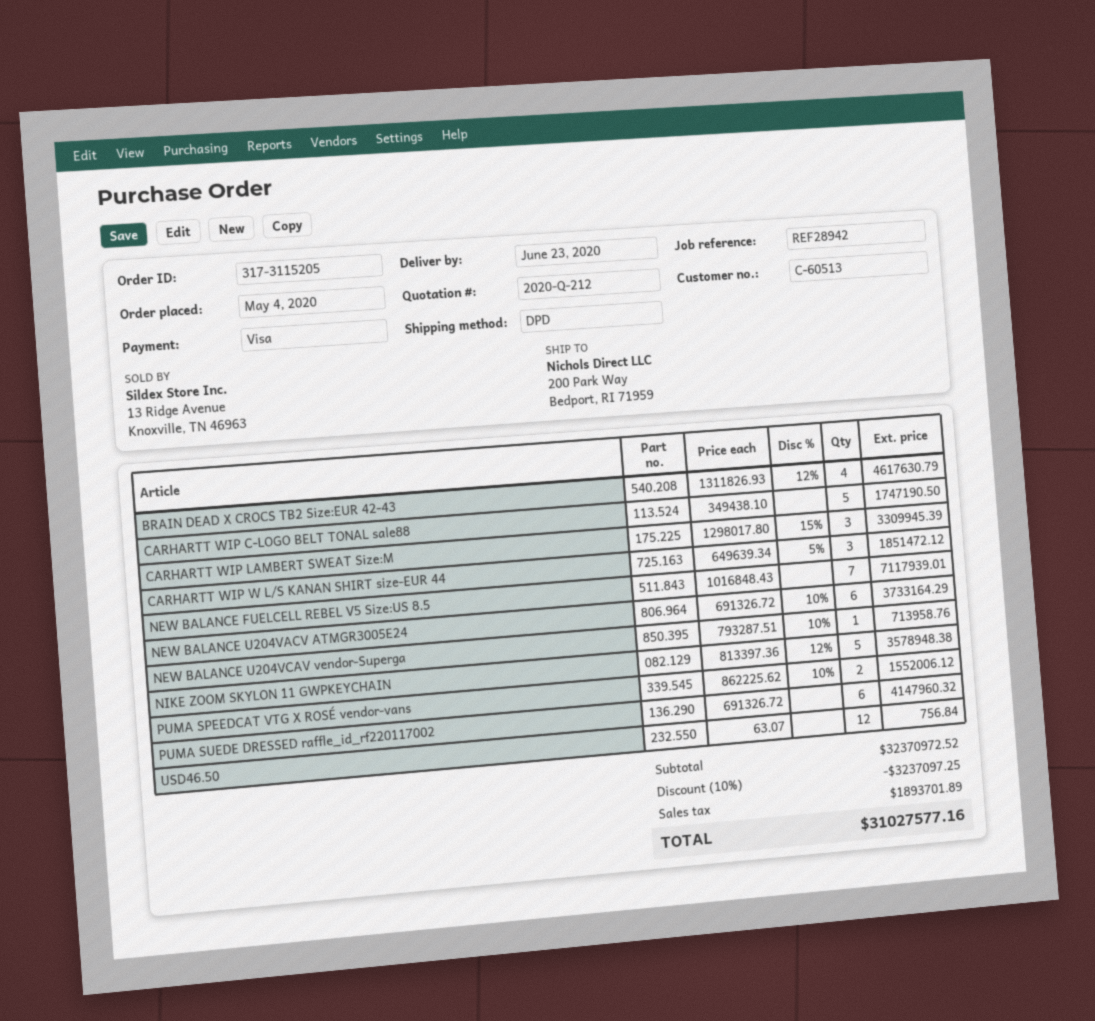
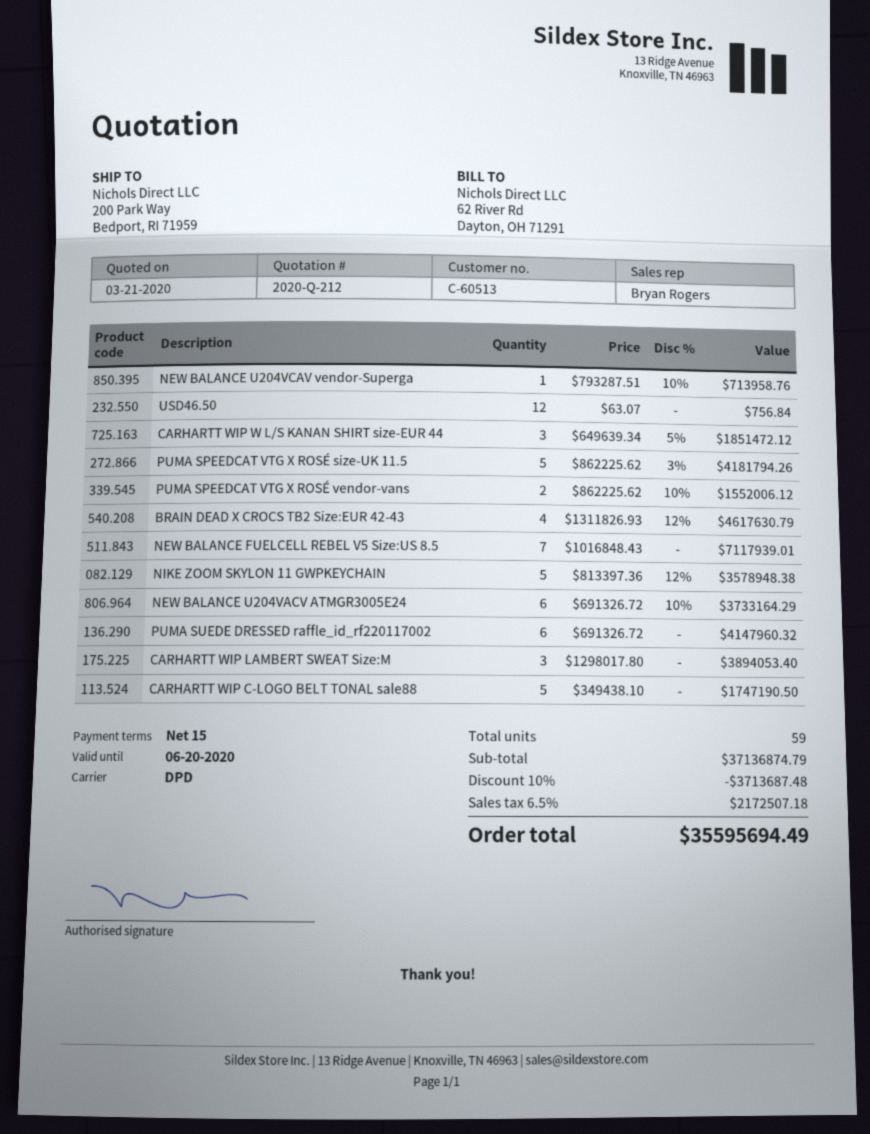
CARHARTT WIP LAMBERT SWEAT Size:M: 3 x 1298017.80 - 15% = 3309945.39 -> 3 x 1298017.80 = 3894053.40
PUMA SPEEDCAT VTG X ROSÉ size-UK 11.5: none -> 5 x 862225.62 - 3% = 4181794.26
subtotal: 32370972.52 -> 37136874.79
discount: 10% = 3237097.25 -> 10% = 3713687.48
tax: 1893701.89 -> 2172507.18
total: 31027577.16 -> 35595694.49

